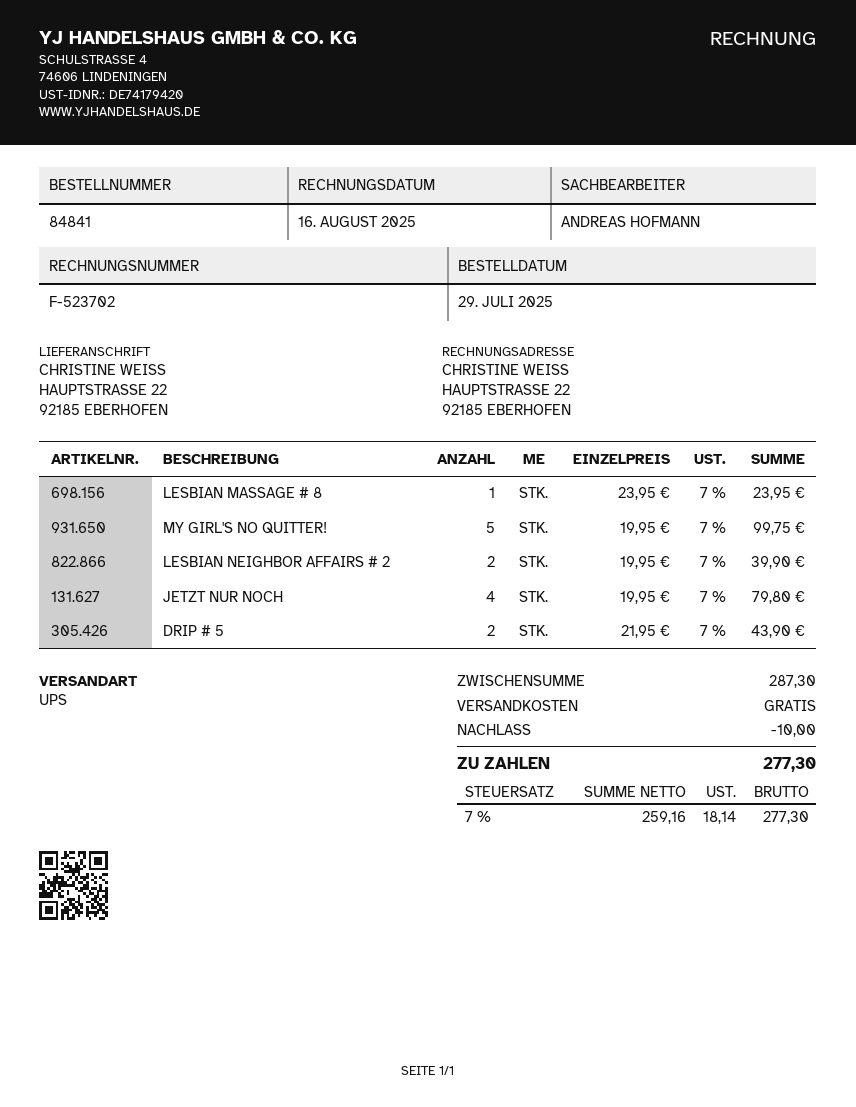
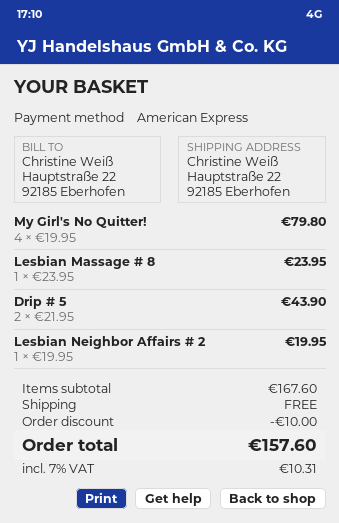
MY GIRL'S NO QUITTER!: 5 x 19.95 = 99.75 -> 4 x 19.95 = 79.80
LESBIAN NEIGHBOR AFFAIRS # 2: 2 x 19.95 = 39.90 -> 1 x 19.95 = 19.95
JETZT NUR NOCH: 4 x 19.95 = 79.80 -> none
subtotal: 287.30 -> 167.60
tax: 7% = 18.14 -> 7% = 10.31
total: 277.30 -> 157.60

